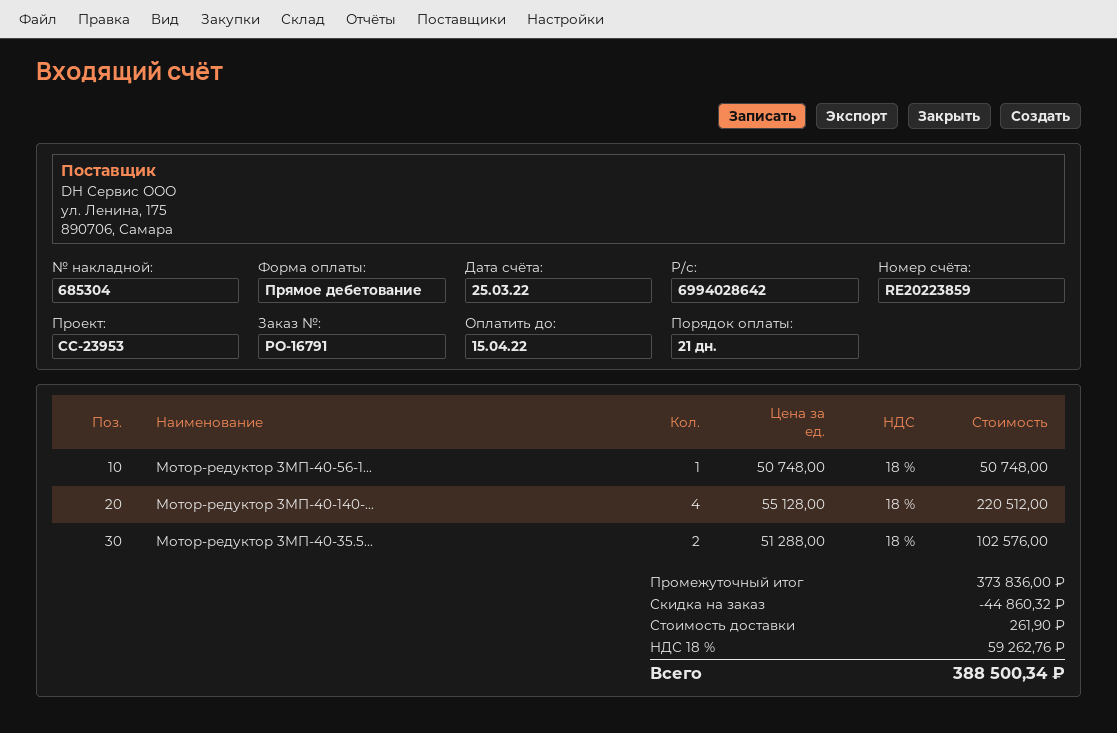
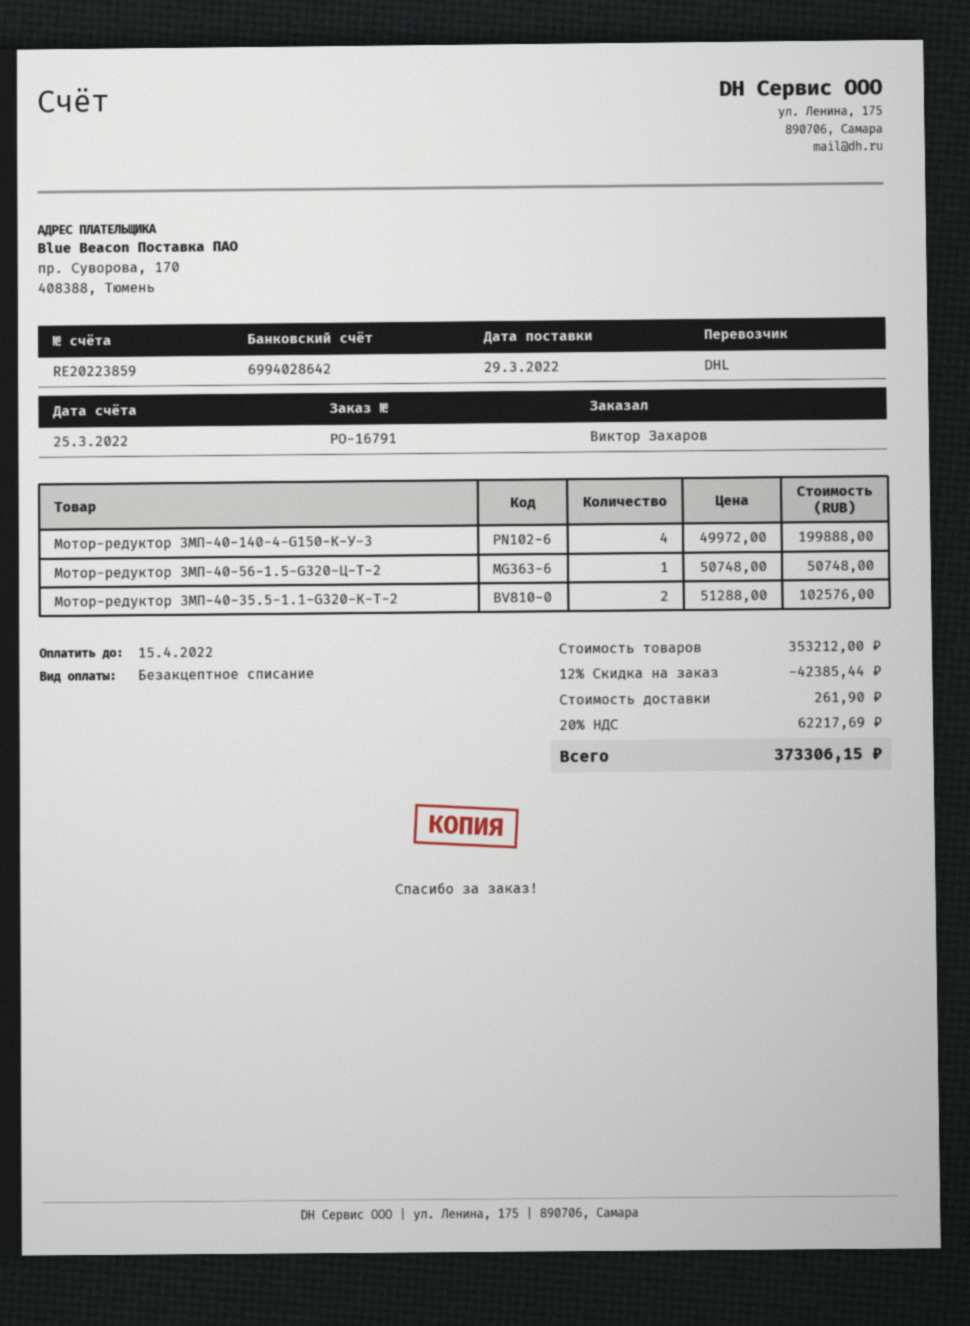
Мотор-редуктор 3МП-40-140-...: 4 x 55128.00 = 220512.00 -> 4 x 49972.00 = 199888.00
subtotal: 373836.00 -> 353212.00
discount: 44860.32 -> 42385.44
tax: 18% = 59262.76 -> 20% = 62217.69
total: 388500.34 -> 373306.15

